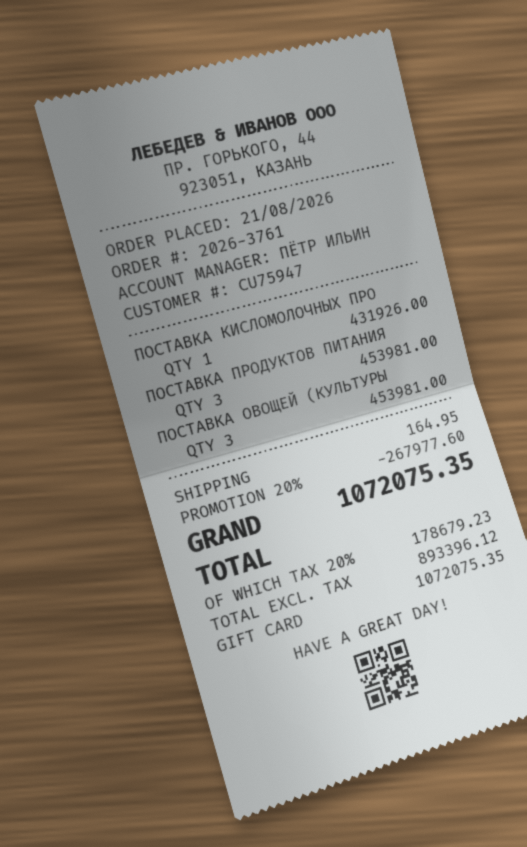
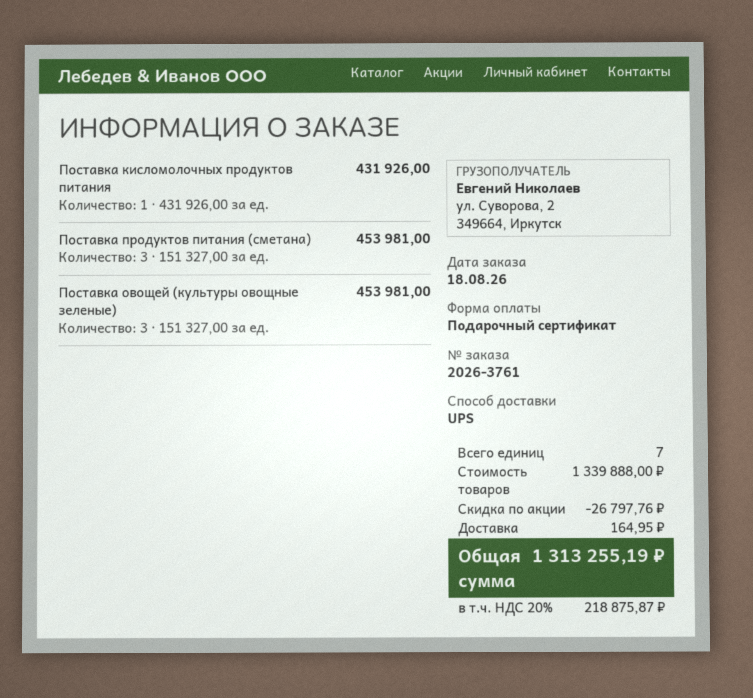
order date: 2026-08-21 -> 2026-08-18
discount: 267977.60 -> 26797.76
tax: 20% = 178679.23 -> 20% = 218875.87
total: 1072075.35 -> 1313255.19

